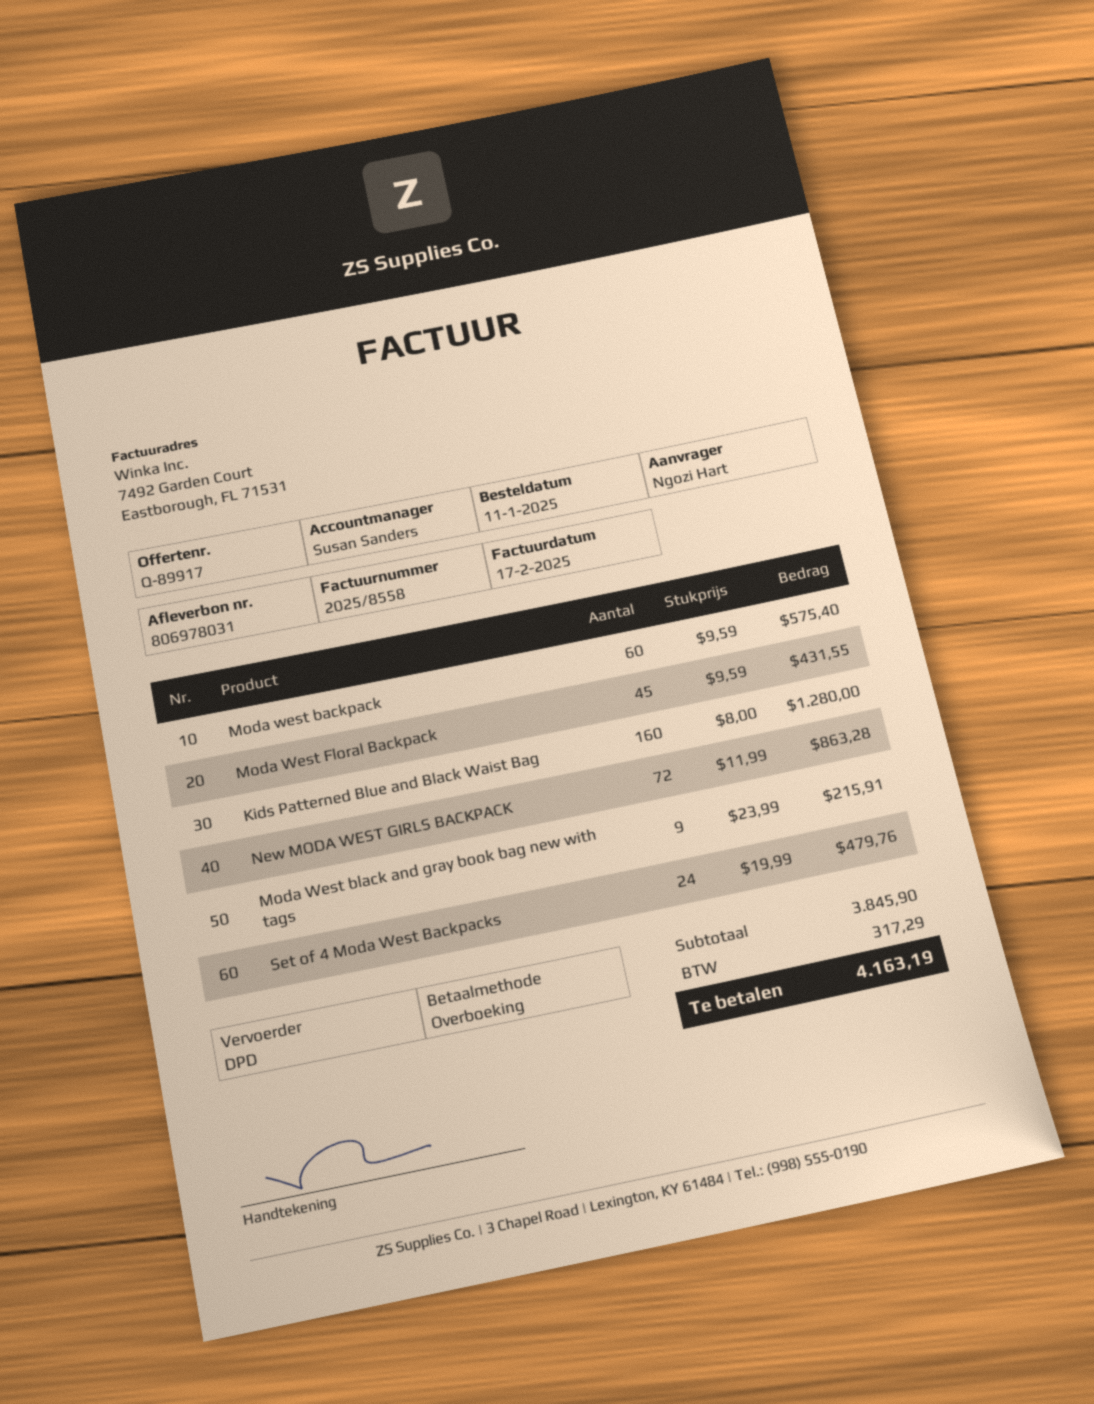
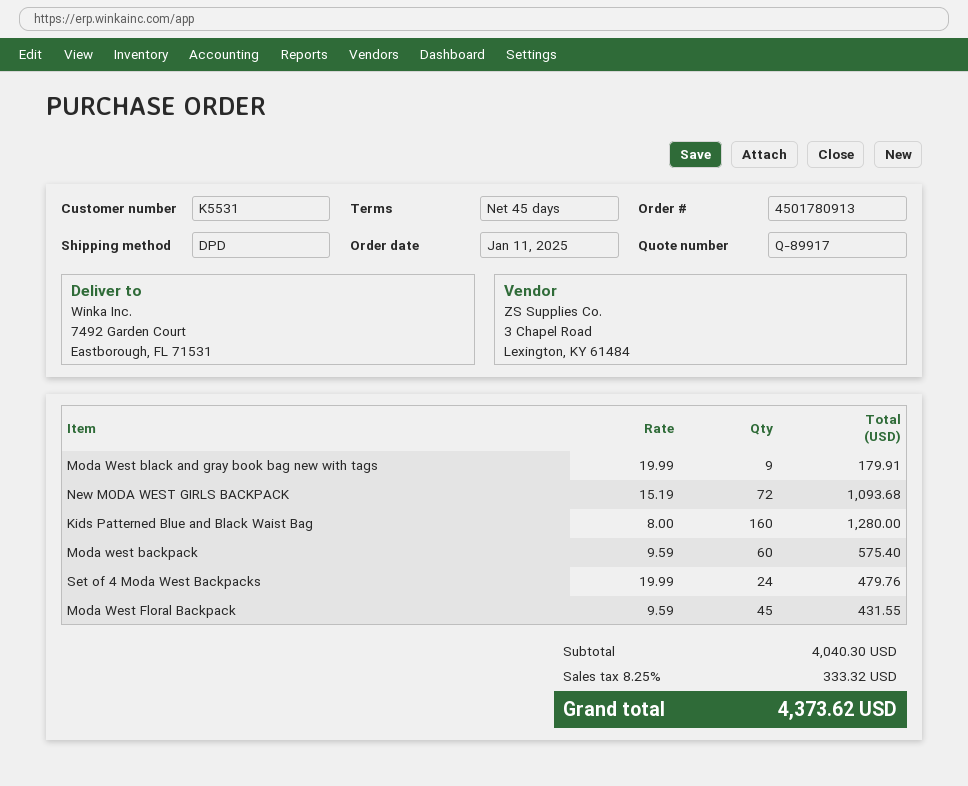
New MODA WEST GIRLS BACKPACK: 72 x 11.99 = 863.28 -> 72 x 15.19 = 1093.68
Moda West black and gray book bag new with tags: 9 x 23.99 = 215.91 -> 9 x 19.99 = 179.91
subtotal: 3845.90 -> 4040.30
tax: 317.29 -> 333.32
total: 4163.19 -> 4373.62

